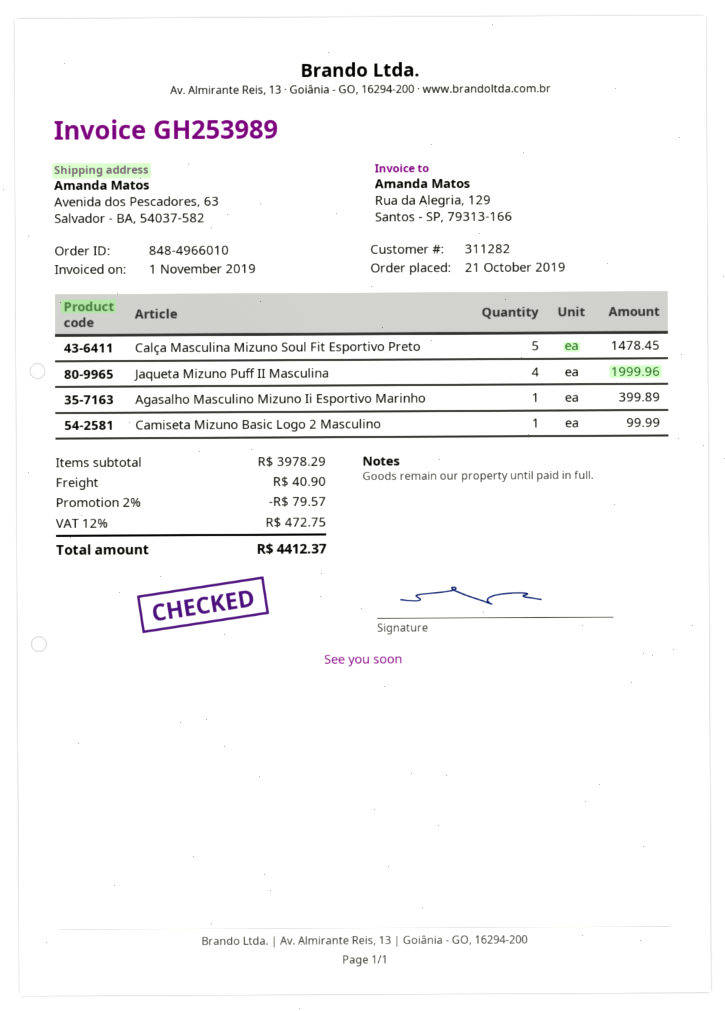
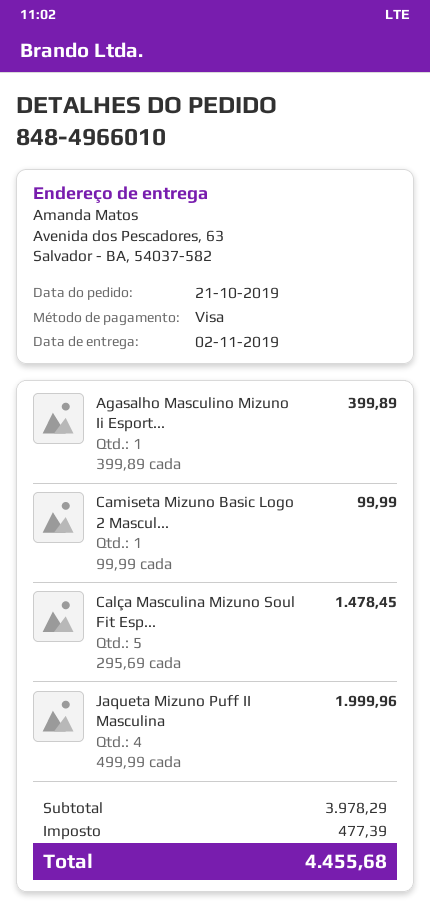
discount: 2% = 79.57 -> none
shipping: 40.90 -> none
tax: 472.75 -> 477.39
total: 4412.37 -> 4455.68

